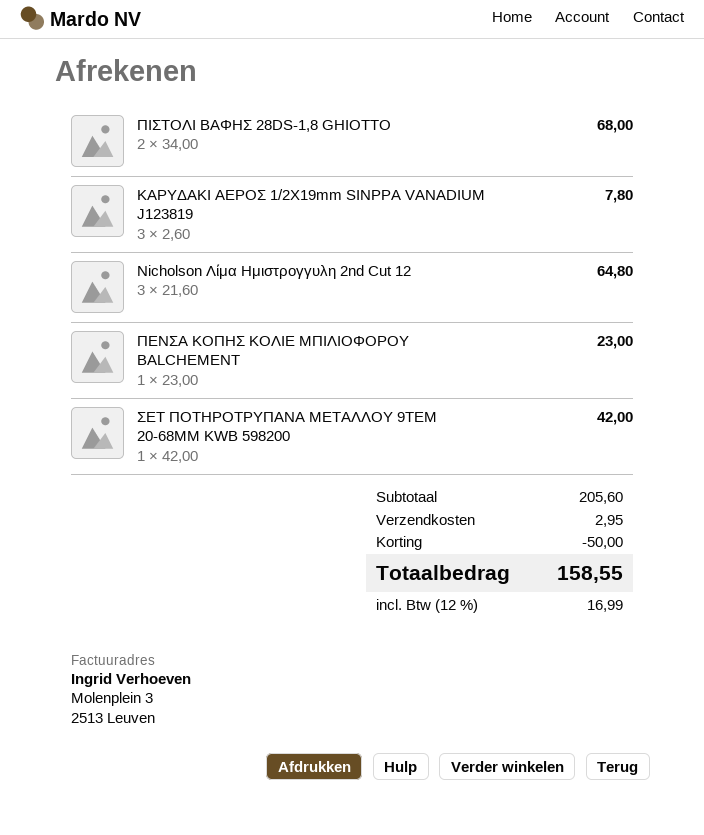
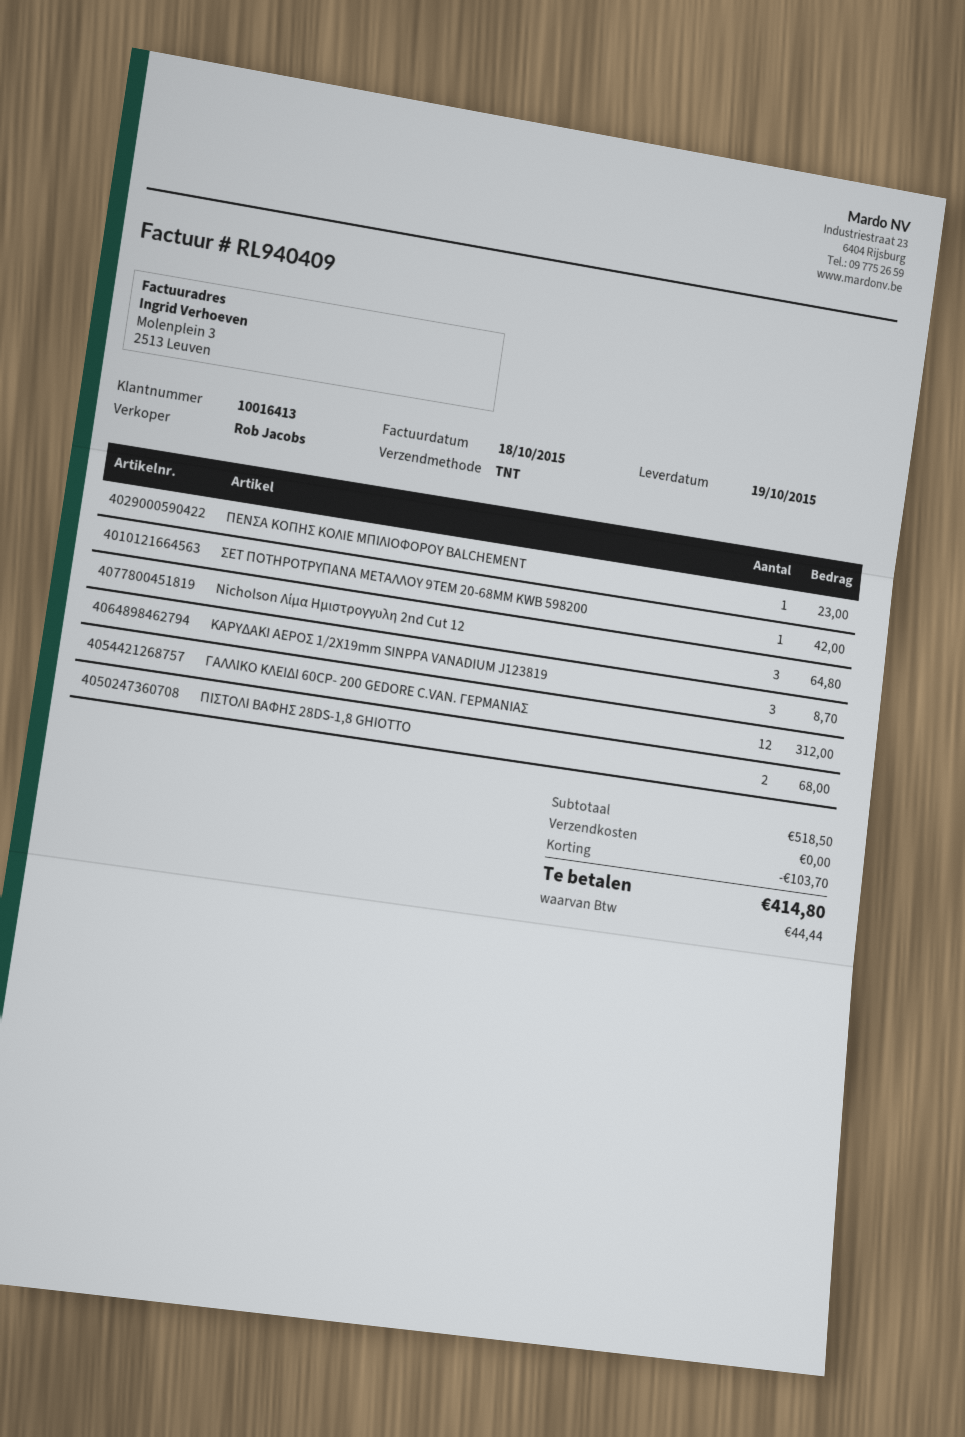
ΚΑΡΥΔΑΚΙ ΑΕΡΟΣ 1/2Χ19mm SINPPA VANADIUM J123819: 3 for 7.80 -> 3 for 8.70
ΓΑΛΛΙΚΟ ΚΛΕΙΔΙ 60CP- 200 GEDORE C.VAΝ. ΓΕΡΜΑΝΙΑΣ: none -> 12 for 312.00
subtotal: 205.60 -> 518.50
discount: 50.00 -> 103.70
shipping: 2.95 -> 0.00
tax: 16.99 -> 44.44
total: 158.55 -> 414.80

